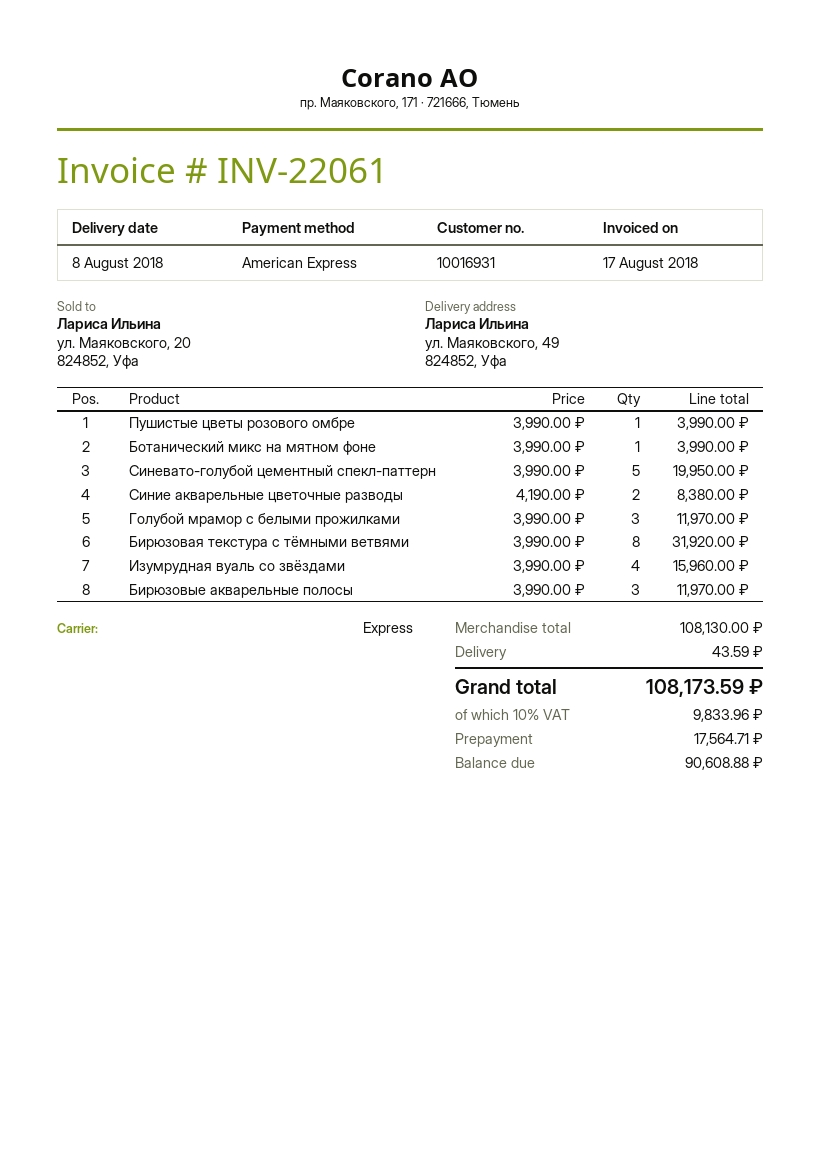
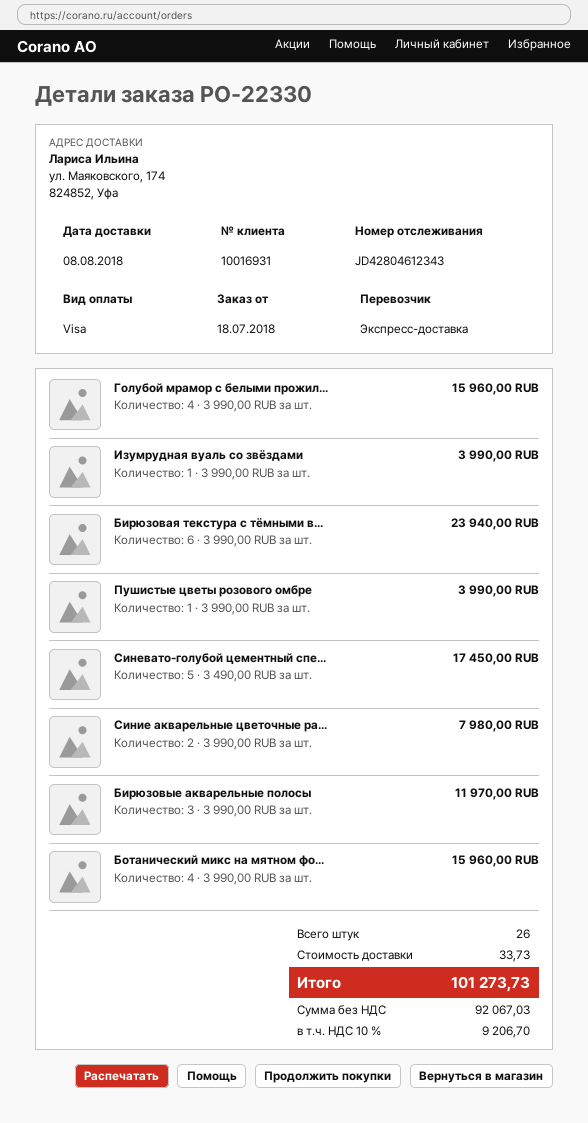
payment method: American Express -> Visa
ship to: ул. Маяковского, 49, 824852, Уфа -> ул. Маяковского, 174, 824852, Уфа
Ботанический микс на мятном фоне: 1 x 3990.00 = 3990.00 -> 4 x 3990.00 = 15960.00
Синевато-голубой цементный спекл-паттерн: 5 x 3990.00 = 19950.00 -> 5 x 3490.00 = 17450.00
Синие акварельные цветочные разводы: 2 x 4190.00 = 8380.00 -> 2 x 3990.00 = 7980.00
Голубой мрамор с белыми прожилками: 3 x 3990.00 = 11970.00 -> 4 x 3990.00 = 15960.00
Бирюзовая текстура с тёмными ветвями: 8 x 3990.00 = 31920.00 -> 6 x 3990.00 = 23940.00
Изумрудная вуаль со звёздами: 4 x 3990.00 = 15960.00 -> 1 x 3990.00 = 3990.00
shipping: 43.59 -> 33.73
tax: 10% = 9833.96 -> 10% = 9206.70
total: 108173.59 -> 101273.73

